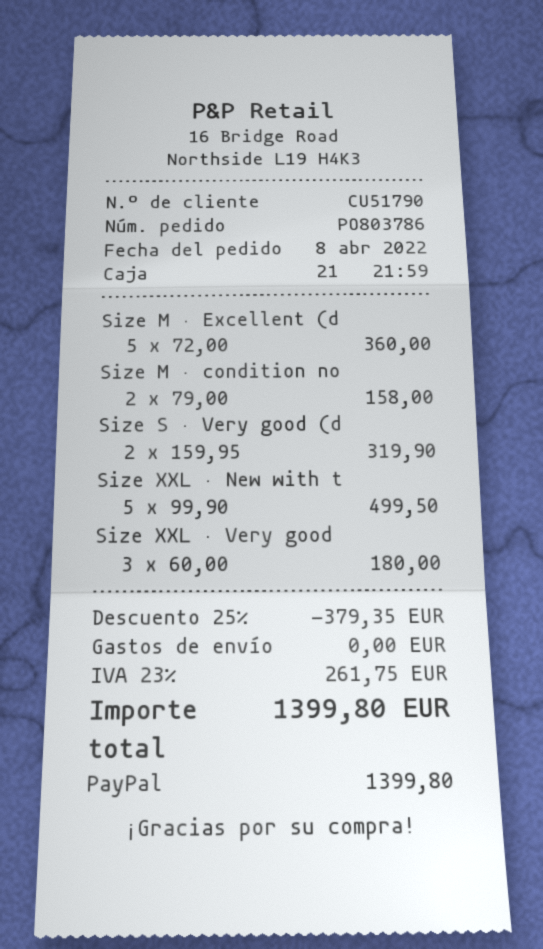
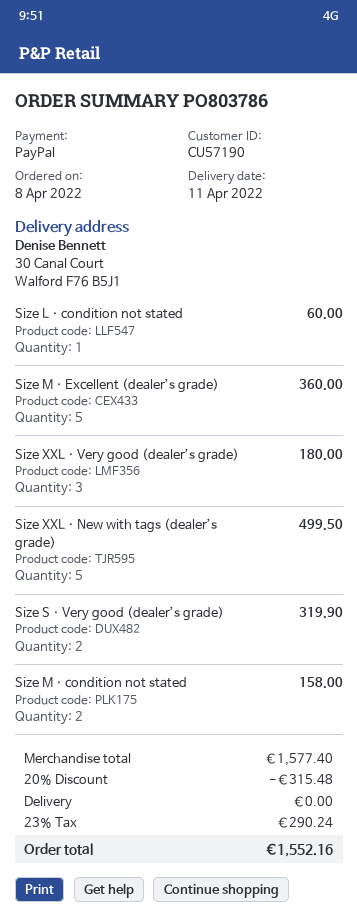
customer number: CU51790 -> CU57190
Size L · condition not stated: none -> 1 for 60.00
discount: 25% = 379.35 -> 20% = 315.48
tax: 23% = 261.75 -> 23% = 290.24
total: 1399.80 -> 1552.16

